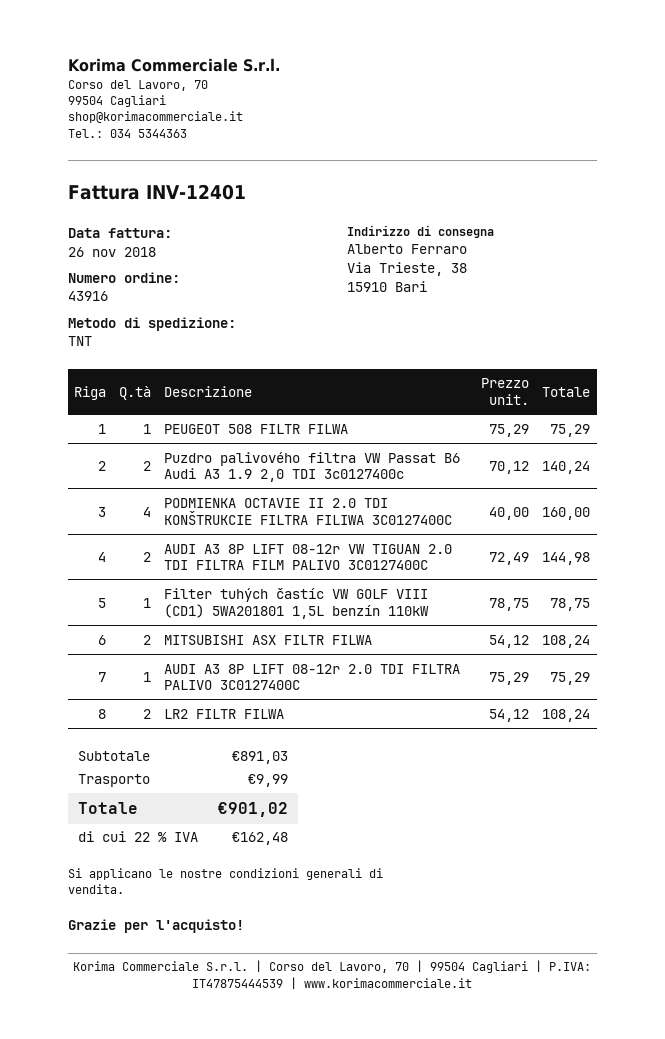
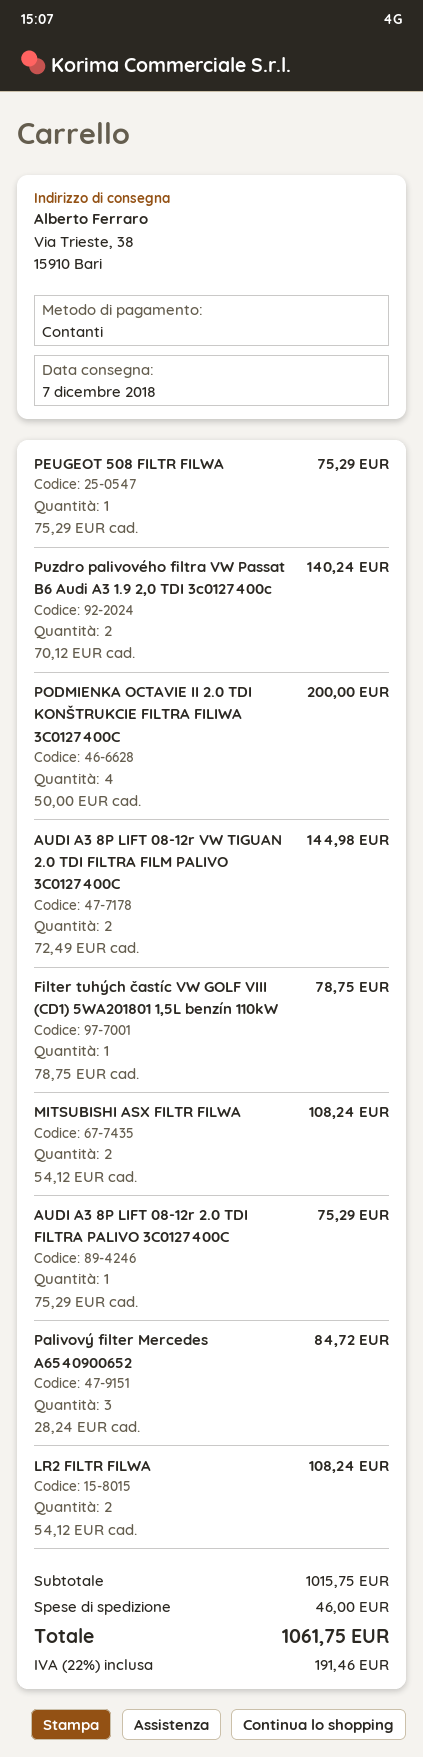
PODMIENKA OCTAVIE II 2.0 TDI KONŠTRUKCIE FILTRA FILIWA 3C0127400C: 4 x 40.00 = 160.00 -> 4 x 50.00 = 200.00
Palivový filter Mercedes A6540900652: none -> 3 x 28.24 = 84.72
subtotal: 891.03 -> 1015.75
shipping: 9.99 -> 46.00
tax: 22% = 162.48 -> 22% = 191.46
total: 901.02 -> 1061.75

